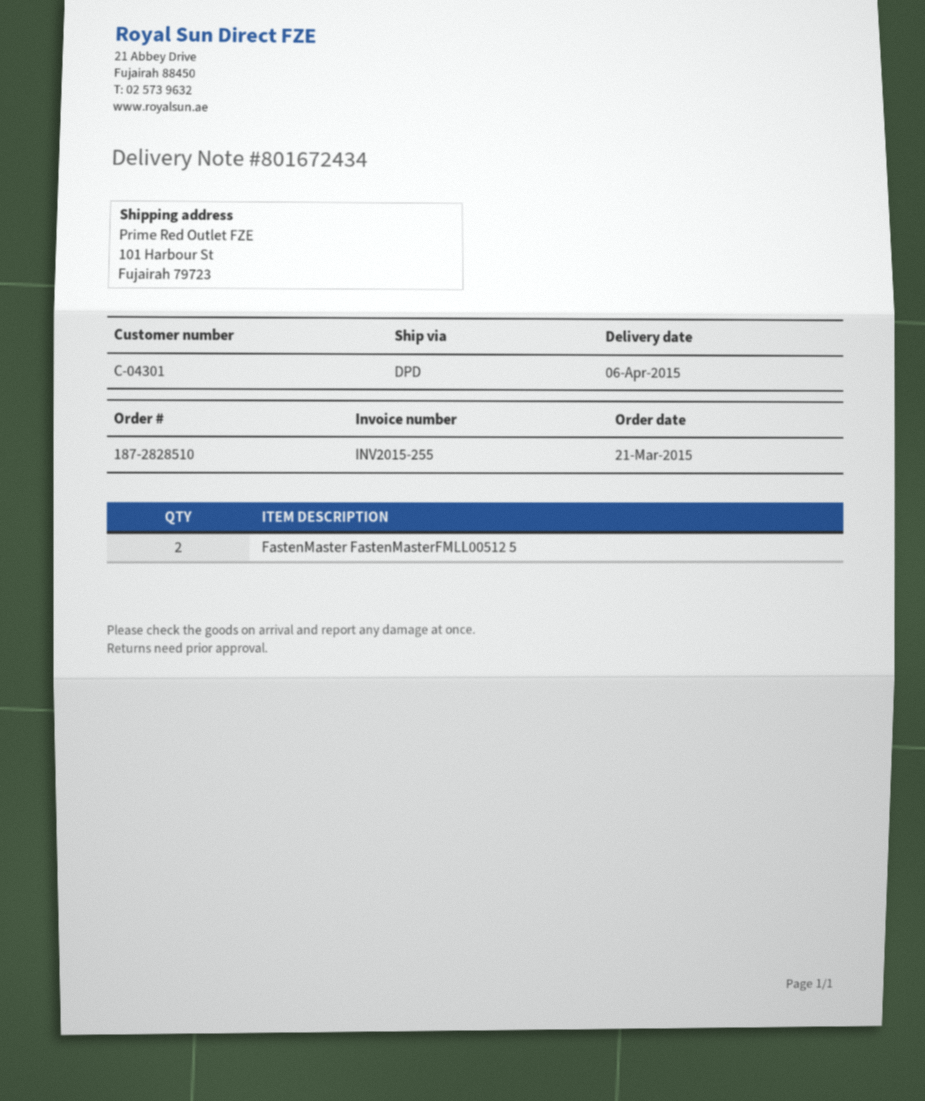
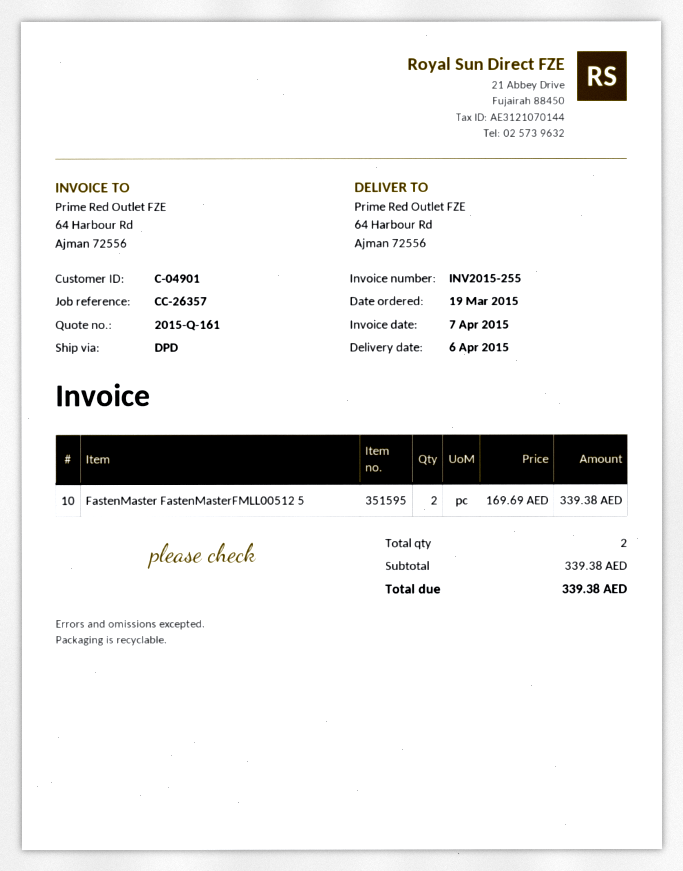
order date: 2015-03-21 -> 2015-03-19
customer number: C-04301 -> C-04901
ship to: 101 Harbour St, Fujairah 79723 -> 64 Harbour Rd, Ajman 72556

